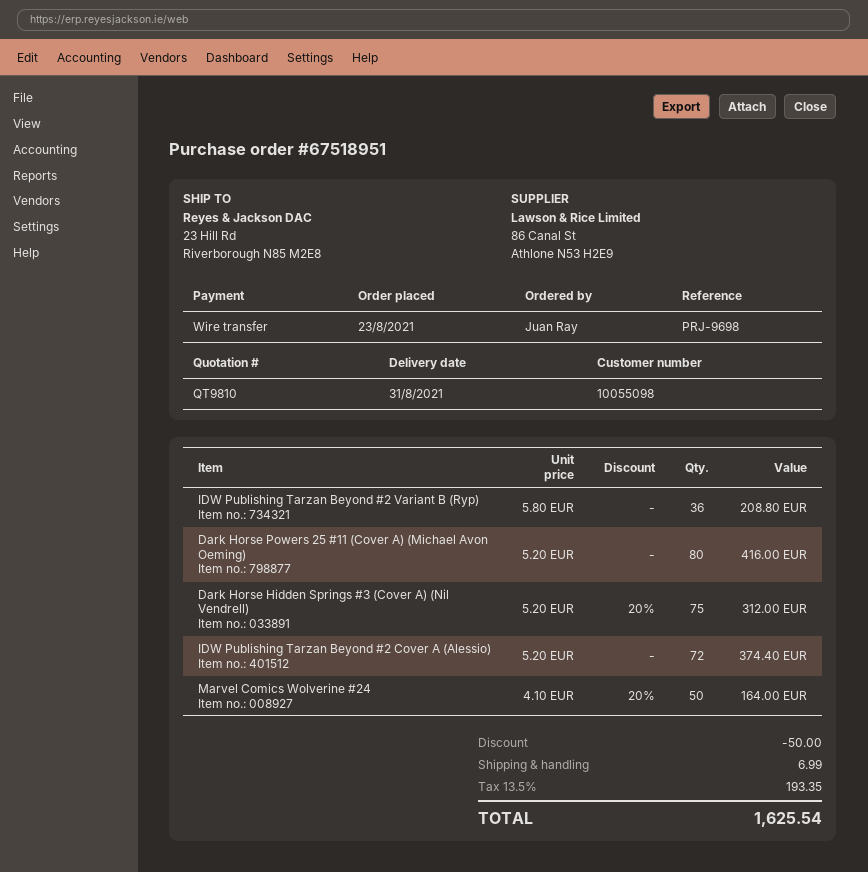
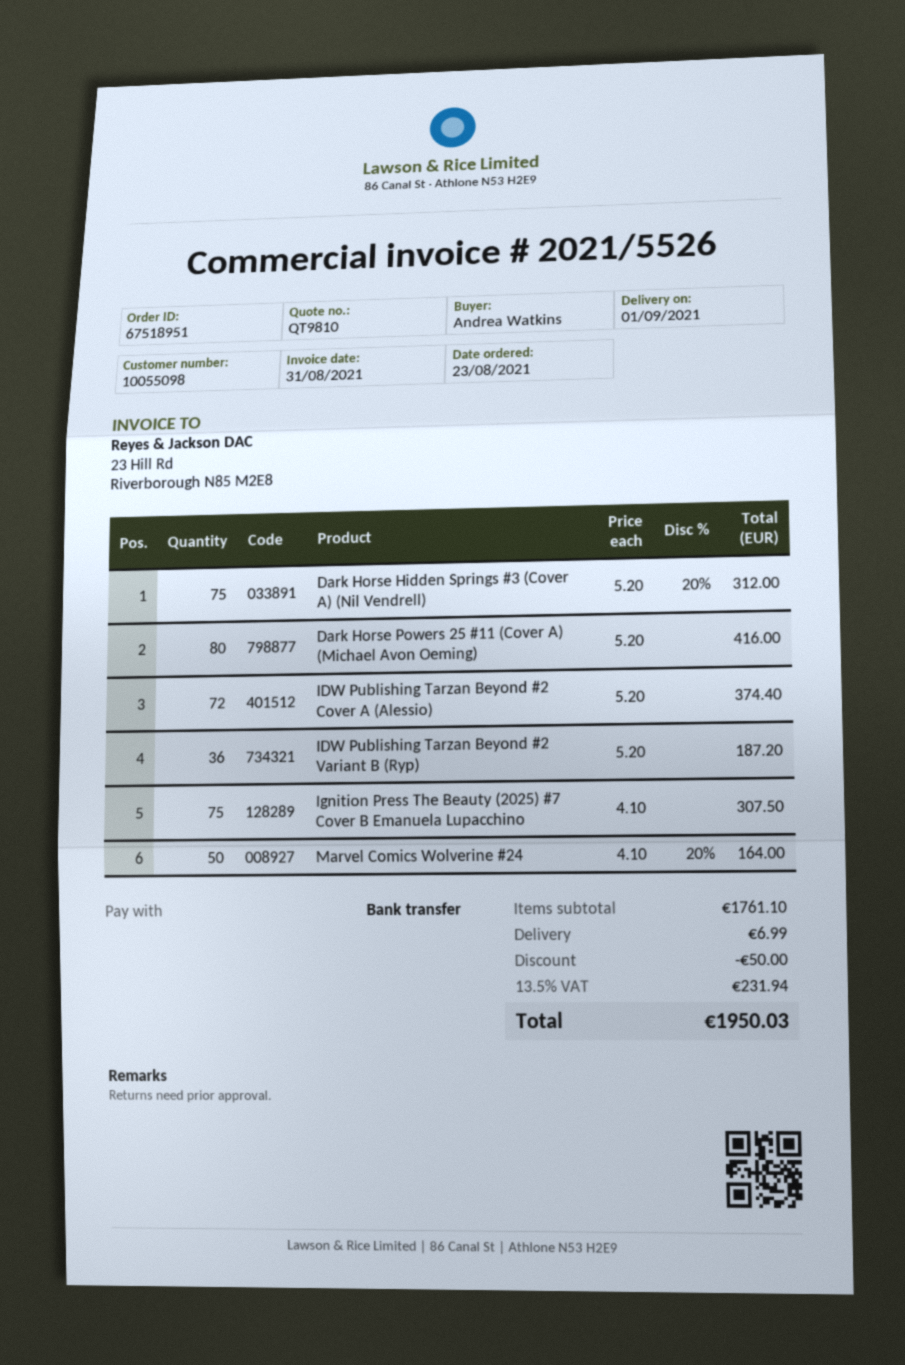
delivery date: 2021-08-31 -> 2021-09-01
ordered by: Juan Ray -> Andrea Watkins
IDW Publishing Tarzan Beyond #2 Variant B (Ryp): 36 x 5.80 = 208.80 -> 36 x 5.20 = 187.20
Ignition Press The Beauty (2025) #7 Cover B Emanuela Lupacchino: none -> 75 x 4.10 = 307.50
tax: 13.5% = 193.35 -> 13.5% = 231.94
total: 1625.54 -> 1950.03

